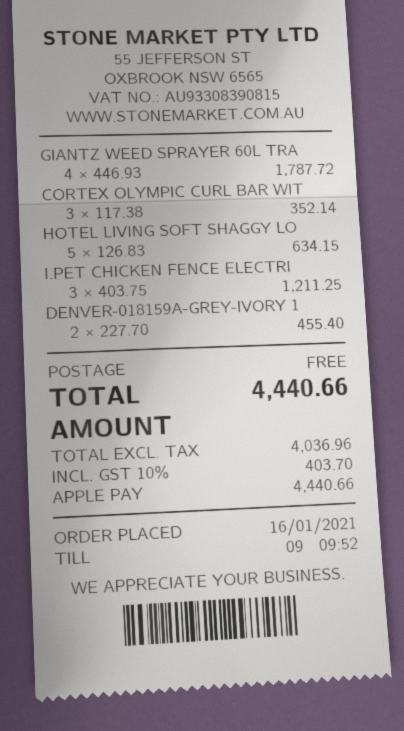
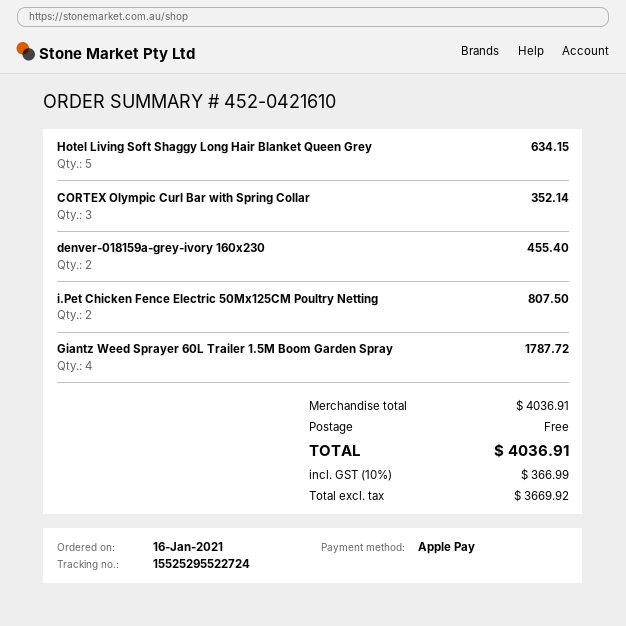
I.PET CHICKEN FENCE ELECTRI: 3 for 1211.25 -> 2 for 807.50
net: 4036.96 -> 3669.92
tax: 10% = 403.70 -> 10% = 366.99
total: 4440.66 -> 4036.91

